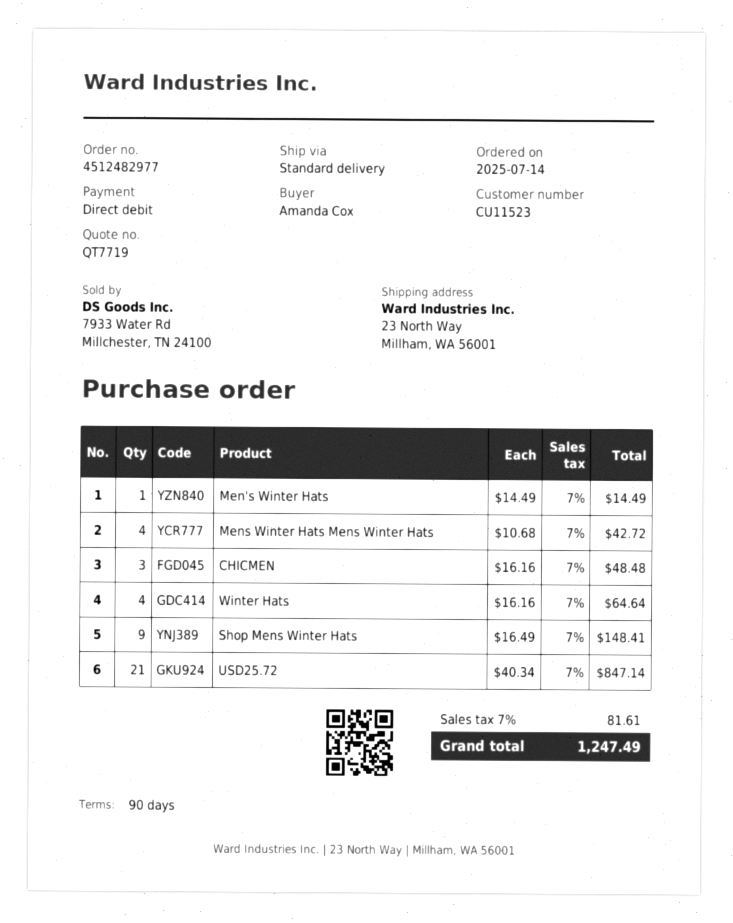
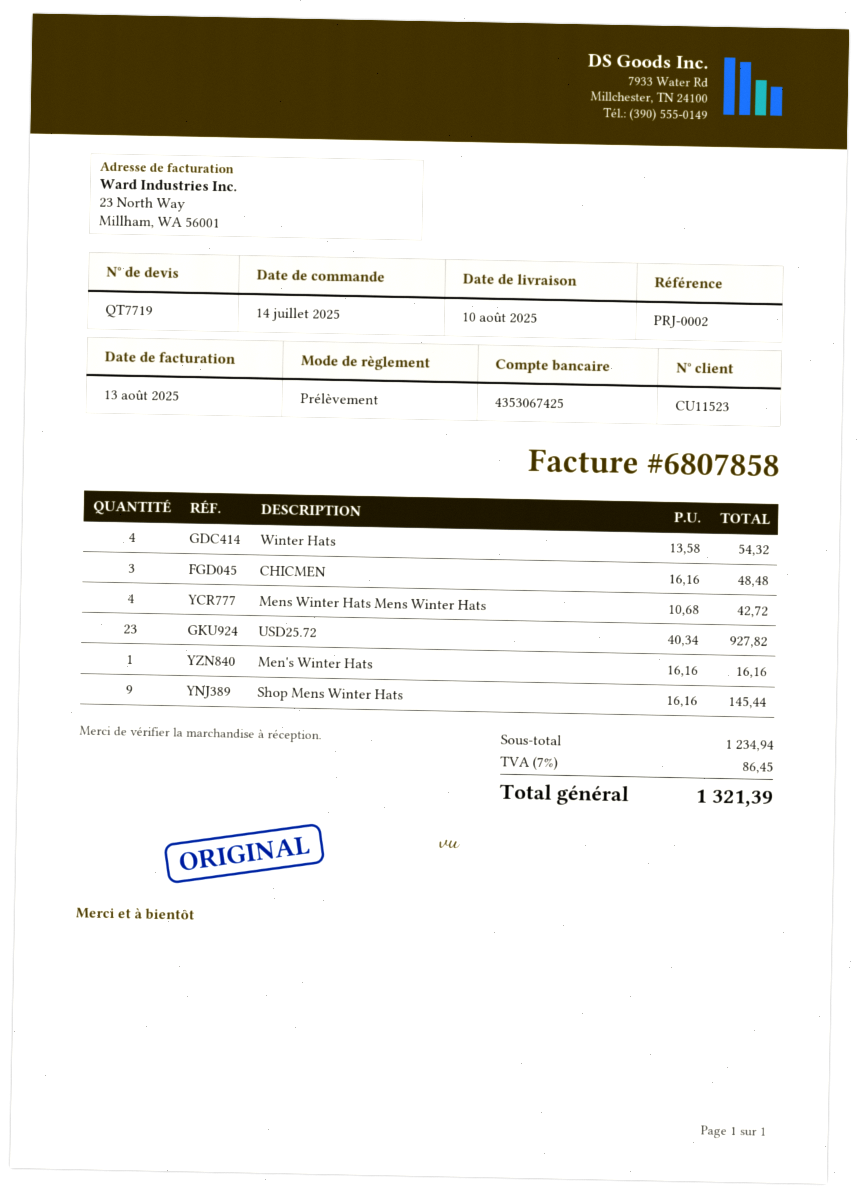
Men's Winter Hats: 1 x 14.49 = 14.49 -> 1 x 16.16 = 16.16
Winter Hats: 4 x 16.16 = 64.64 -> 4 x 13.58 = 54.32
Shop Mens Winter Hats: 9 x 16.49 = 148.41 -> 9 x 16.16 = 145.44
USD25.72: 21 x 40.34 = 847.14 -> 23 x 40.34 = 927.82
tax: 7% = 81.61 -> 7% = 86.45
total: 1247.49 -> 1321.39

